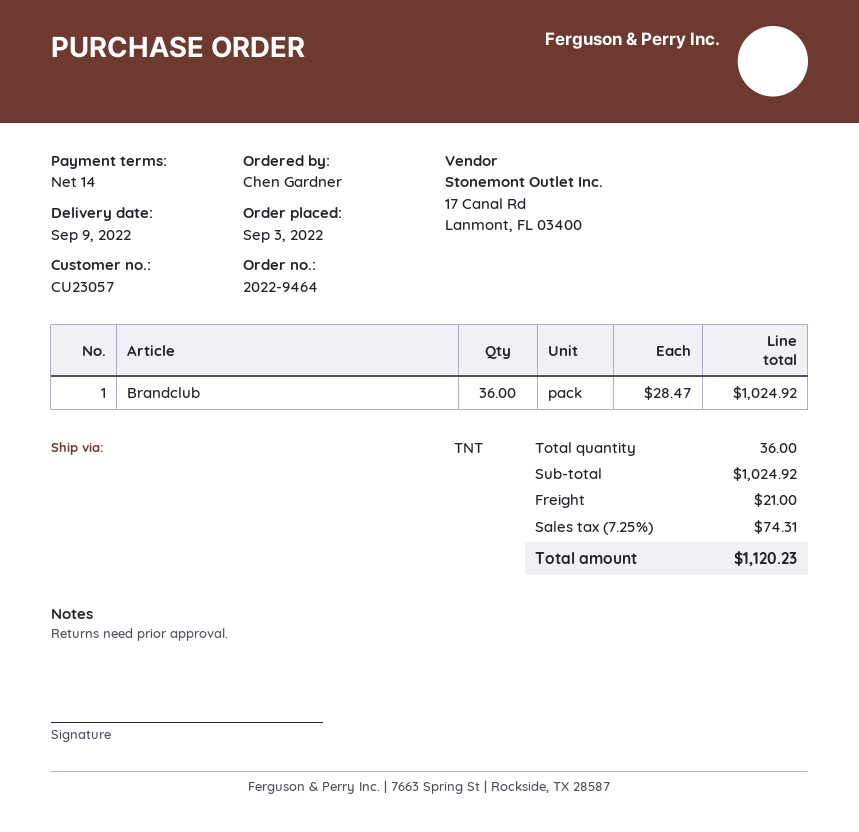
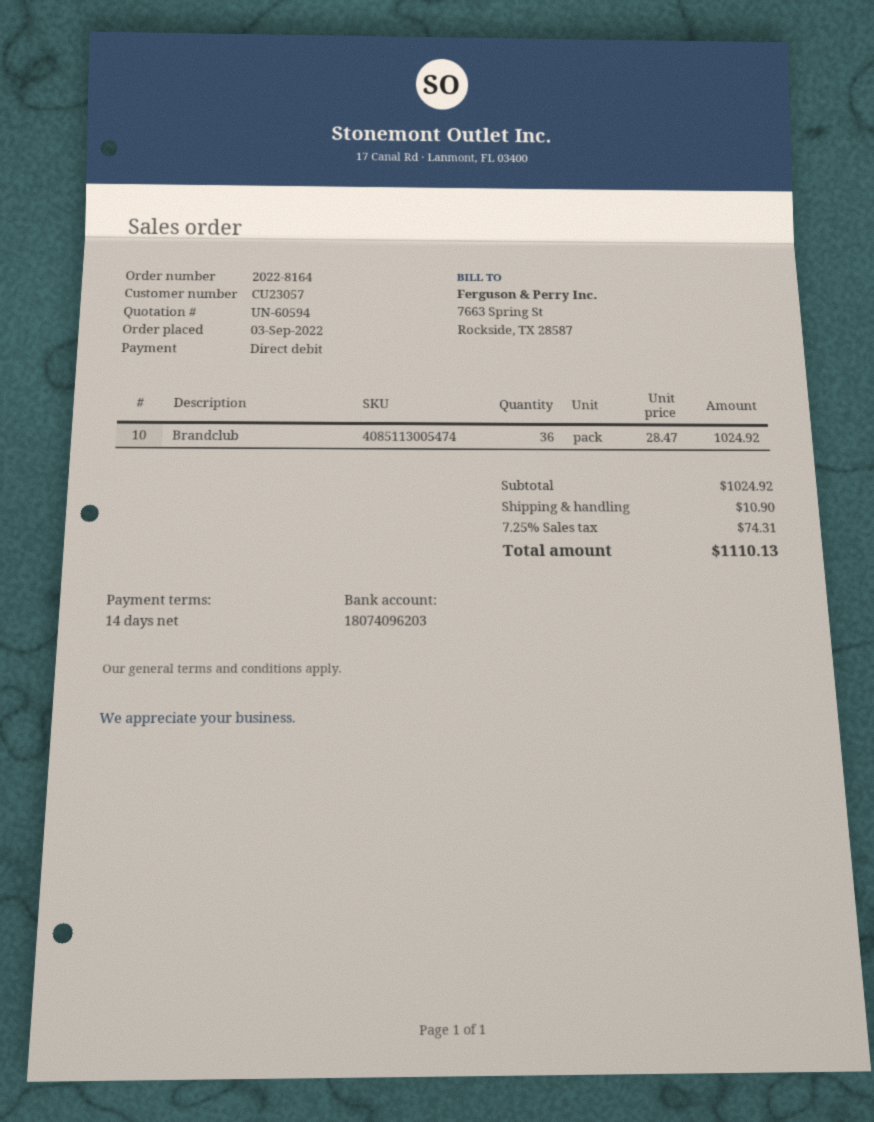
order number: 2022-9464 -> 2022-8164
shipping: 21.00 -> 10.90
total: 1120.23 -> 1110.13

